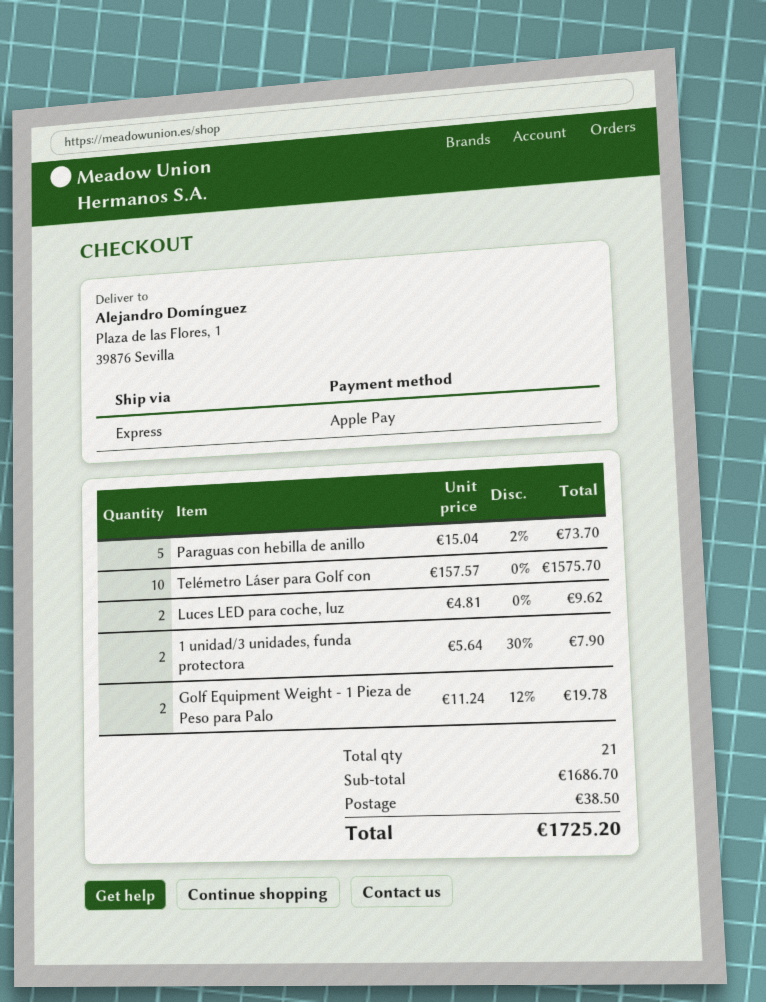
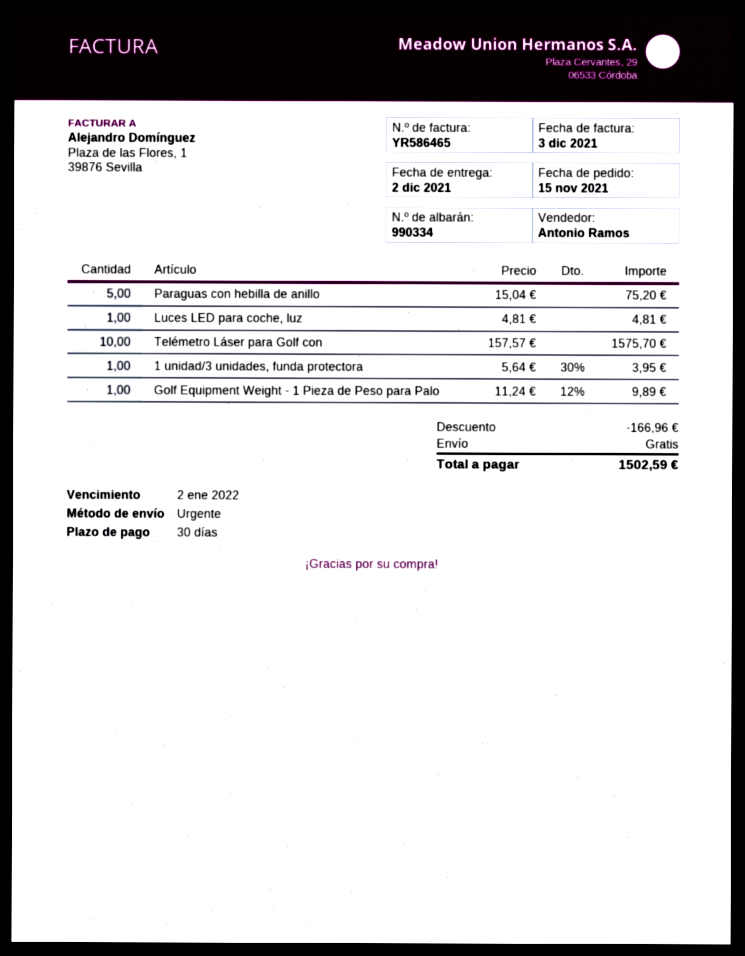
Paraguas con hebilla de anillo: 5 x 15.04 - 2% = 73.70 -> 5 x 15.04 = 75.20
Luces LED para coche, luz: 2 x 4.81 = 9.62 -> 1 x 4.81 = 4.81
1 unidad/3 unidades, funda protectora: 2 x 5.64 - 30% = 7.90 -> 1 x 5.64 - 30% = 3.95
Golf Equipment Weight - 1 Pieza de Peso para Palo: 2 x 11.24 - 12% = 19.78 -> 1 x 11.24 - 12% = 9.89
discount: none -> 166.96
shipping: 38.50 -> 0.00
total: 1725.20 -> 1502.59

